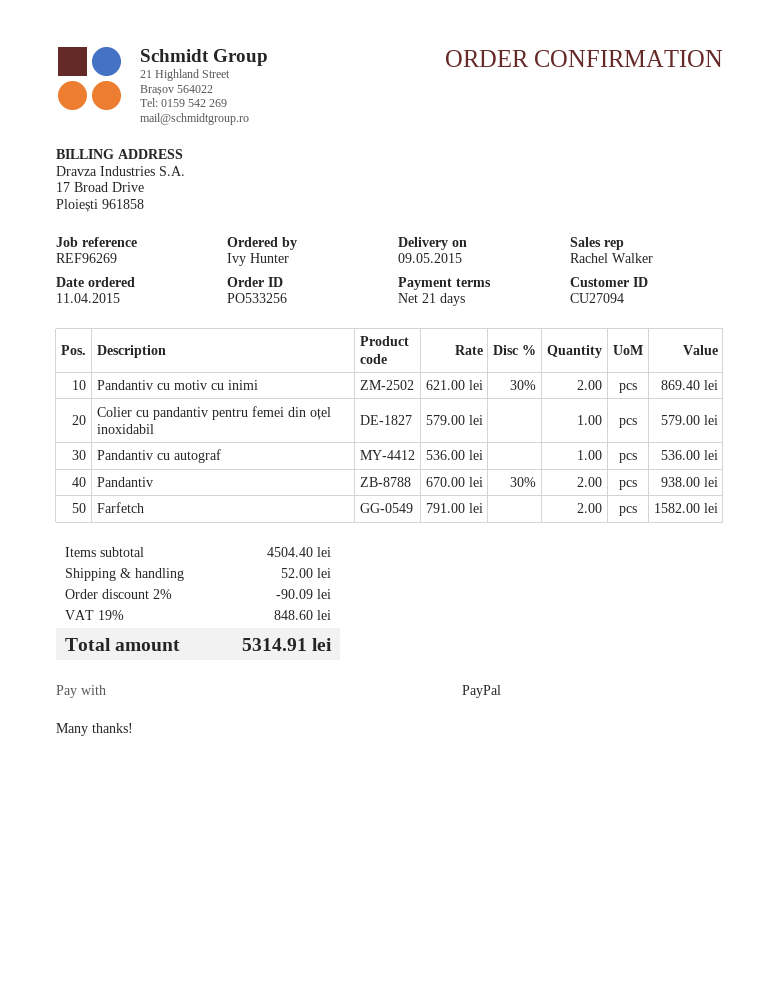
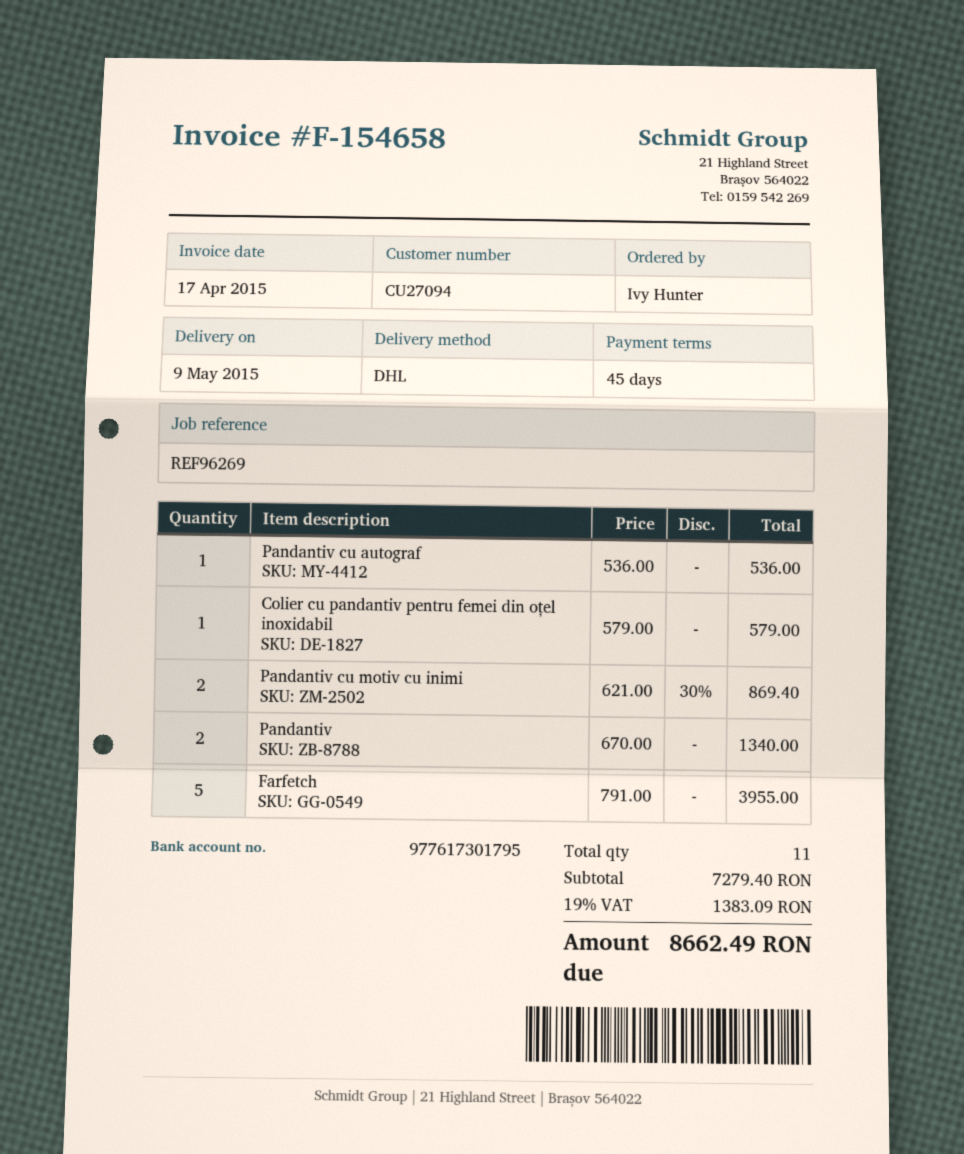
payment terms: 21 days -> 45 days
Pandantiv: 2 x 670.00 - 30% = 938.00 -> 2 x 670.00 = 1340.00
Farfetch: 2 x 791.00 = 1582.00 -> 5 x 791.00 = 3955.00
subtotal: 4504.40 -> 7279.40
discount: 2% = 90.09 -> none
shipping: 52.00 -> none
tax: 19% = 848.60 -> 19% = 1383.09
total: 5314.91 -> 8662.49

